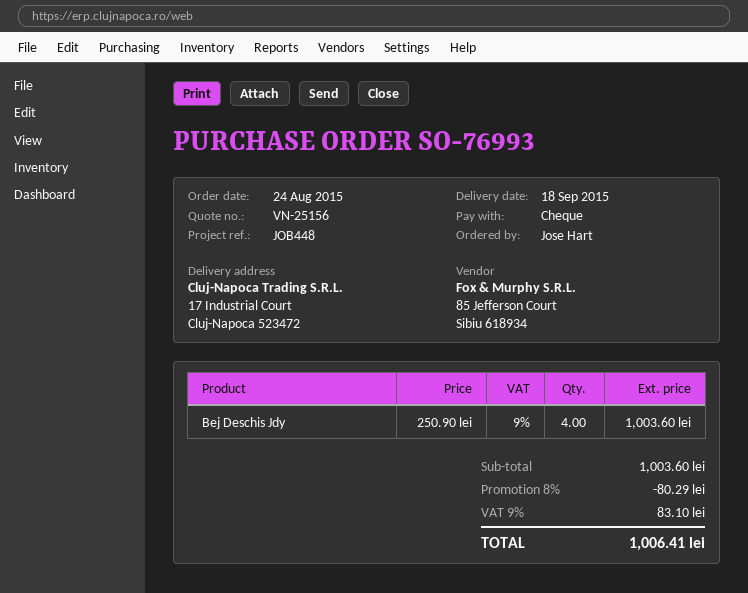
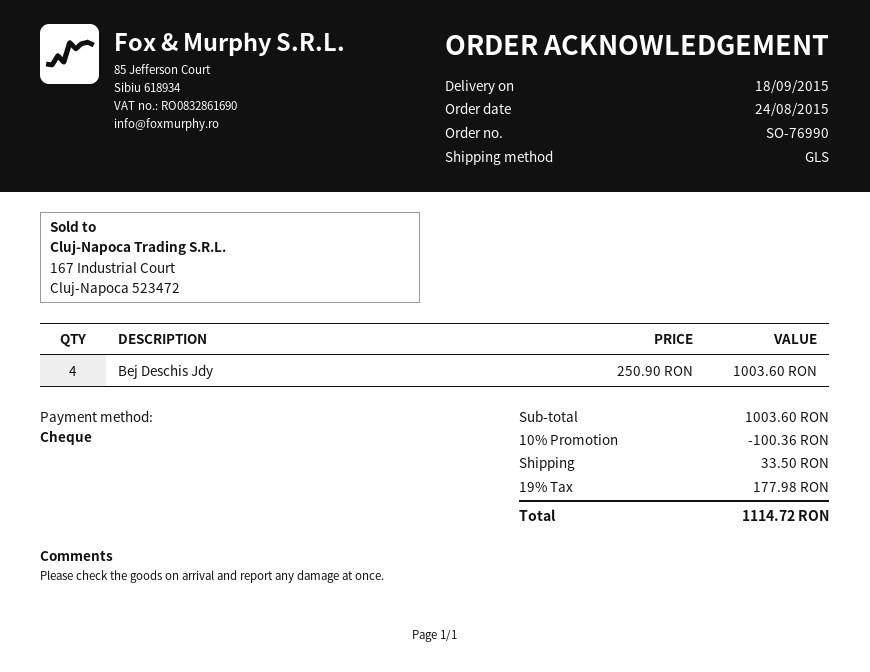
order number: SO-76993 -> SO-76990
discount: 8% = 80.29 -> 10% = 100.36
shipping: none -> 33.50
tax: 9% = 83.10 -> 19% = 177.98
total: 1006.41 -> 1114.72

